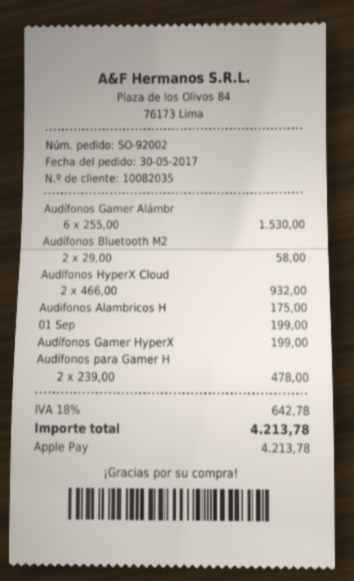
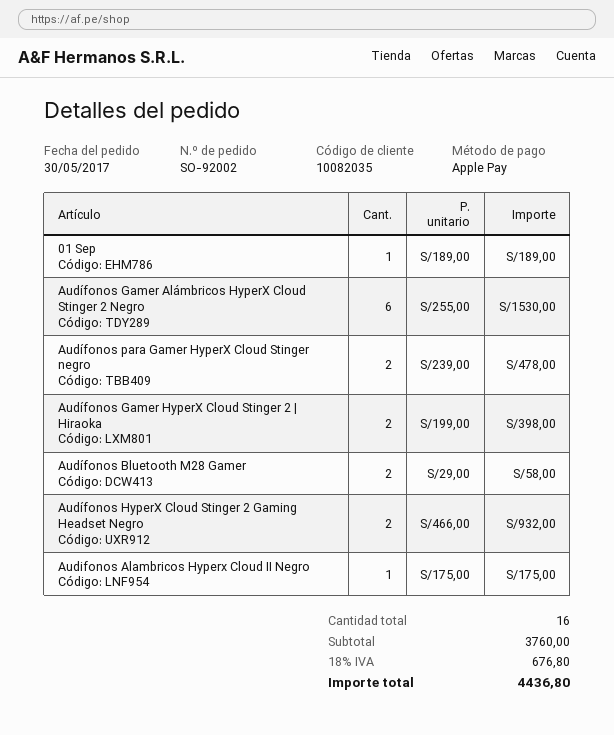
01 Sep: 1 x 199.00 = 199.00 -> 1 x 189.00 = 189.00
Audífonos Gamer HyperX: 1 x 199.00 = 199.00 -> 2 x 199.00 = 398.00
tax: 18% = 642.78 -> 18% = 676.80
total: 4213.78 -> 4436.80

